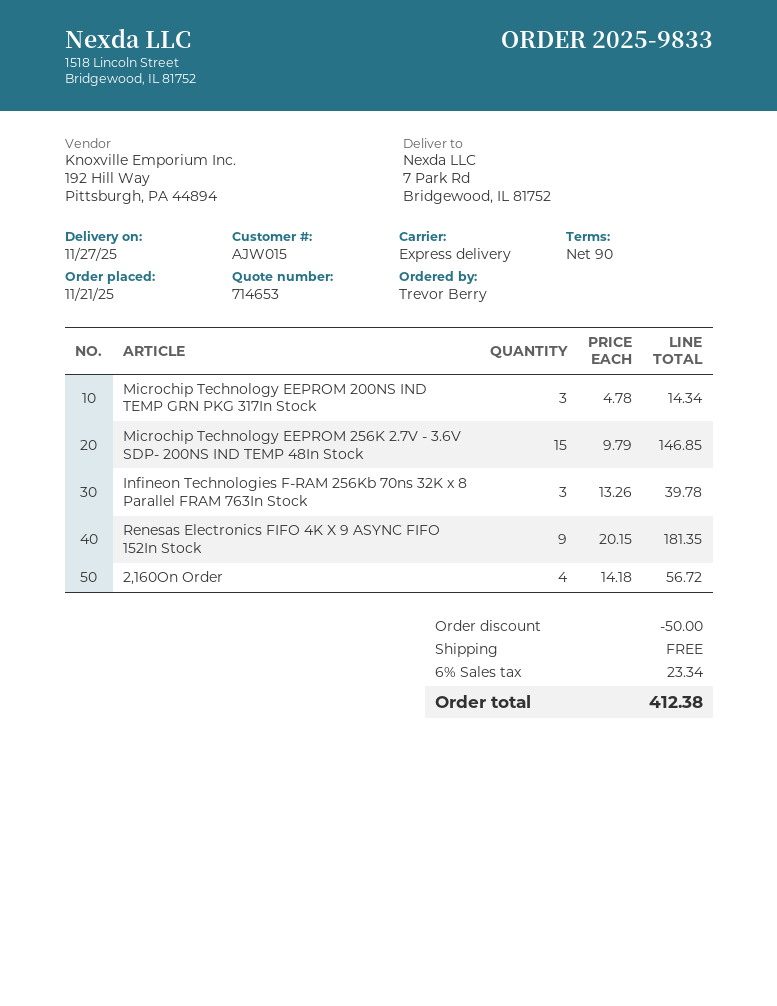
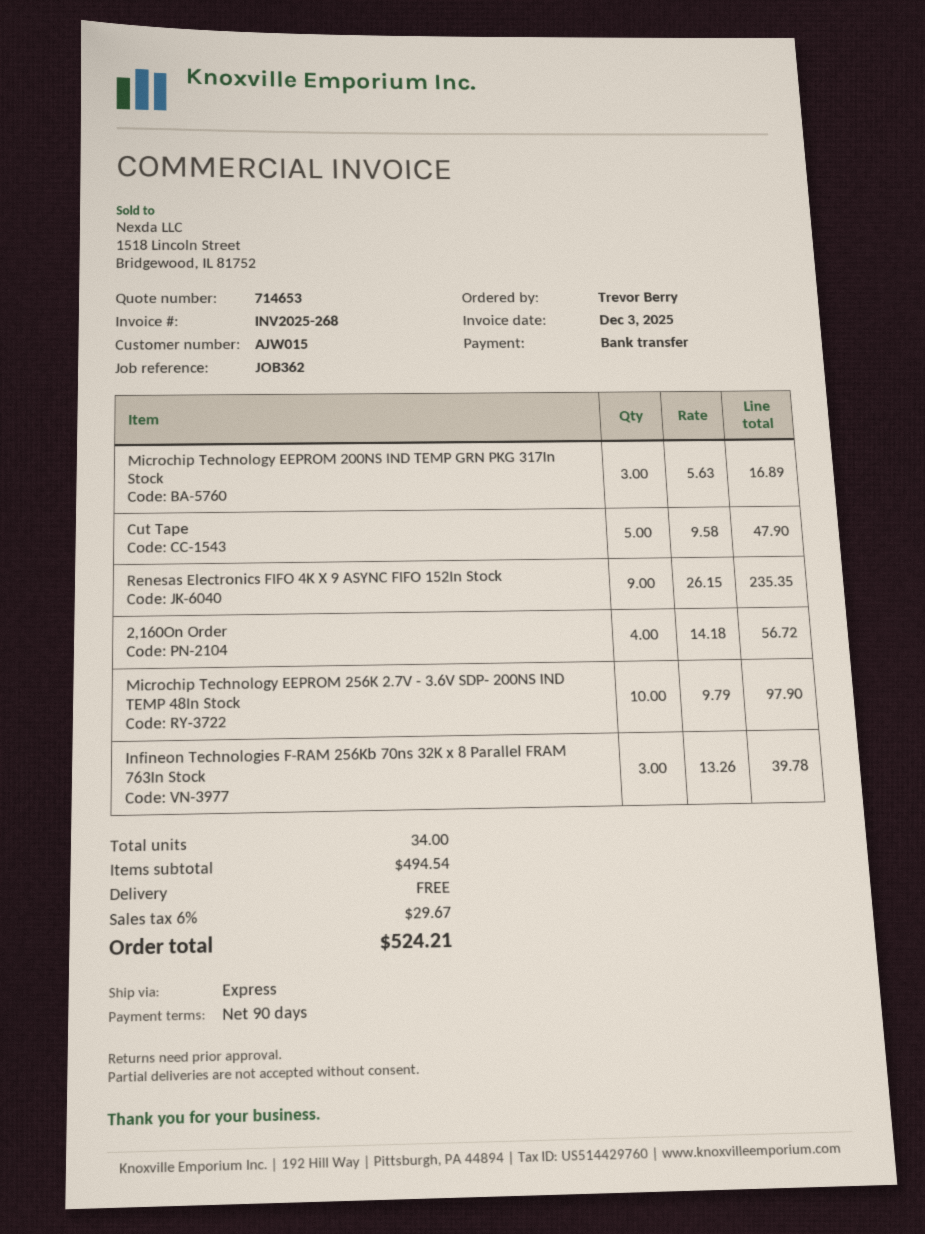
Microchip Technology EEPROM 200NS IND TEMP GRN PKG 317In Stock: 3 x 4.78 = 14.34 -> 3 x 5.63 = 16.89
Microchip Technology EEPROM 256K 2.7V - 3.6V SDP- 200NS IND TEMP 48In Stock: 15 x 9.79 = 146.85 -> 10 x 9.79 = 97.90
Renesas Electronics FIFO 4K X 9 ASYNC FIFO 152In Stock: 9 x 20.15 = 181.35 -> 9 x 26.15 = 235.35
Cut Tape: none -> 5 x 9.58 = 47.90
discount: 50.00 -> none
tax: 6% = 23.34 -> 6% = 29.67
total: 412.38 -> 524.21

